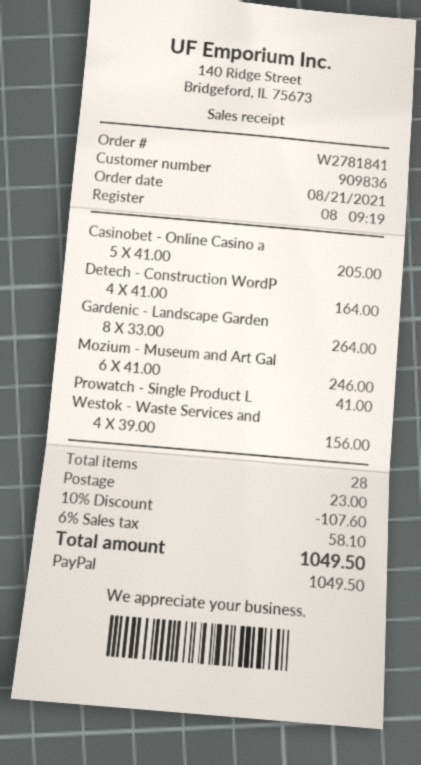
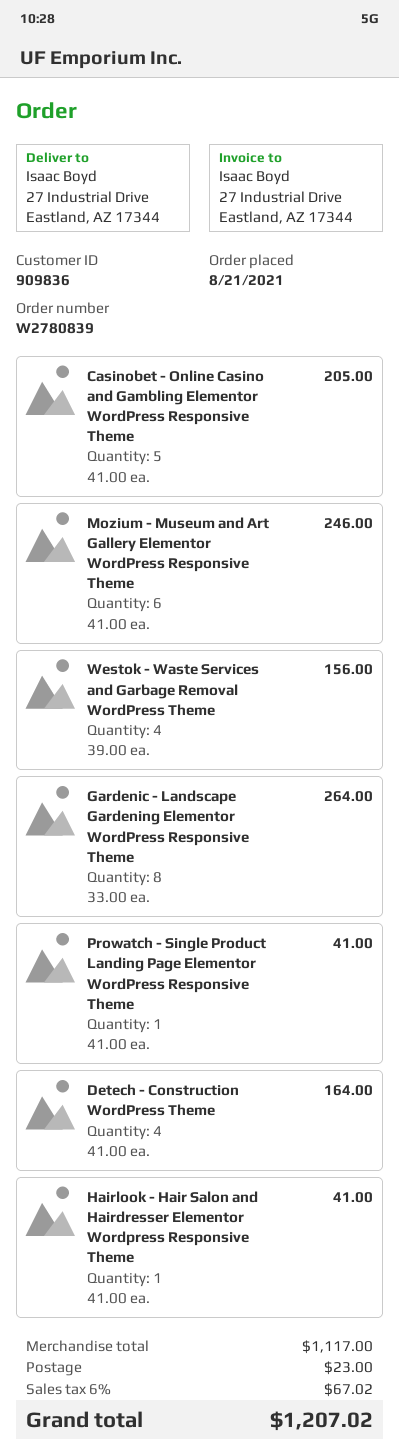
order number: W2781841 -> W2780839
Hairlook - Hair Salon and Hairdresser Elementor Wordpress Responsive Theme: none -> 1 x 41.00 = 41.00
discount: 10% = 107.60 -> none
tax: 6% = 58.10 -> 6% = 67.02
total: 1049.50 -> 1207.02

